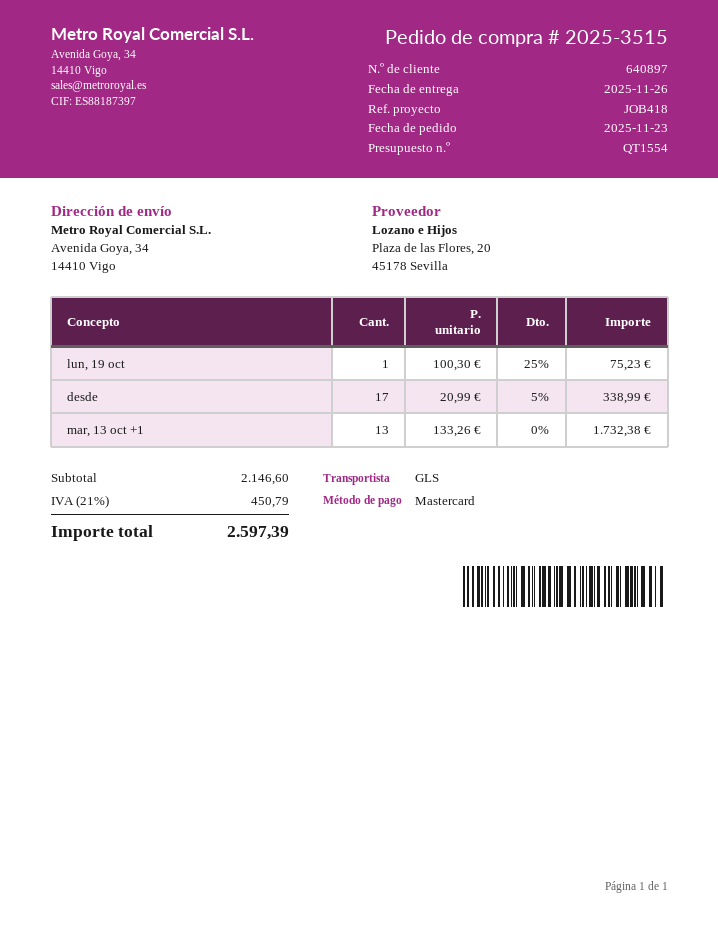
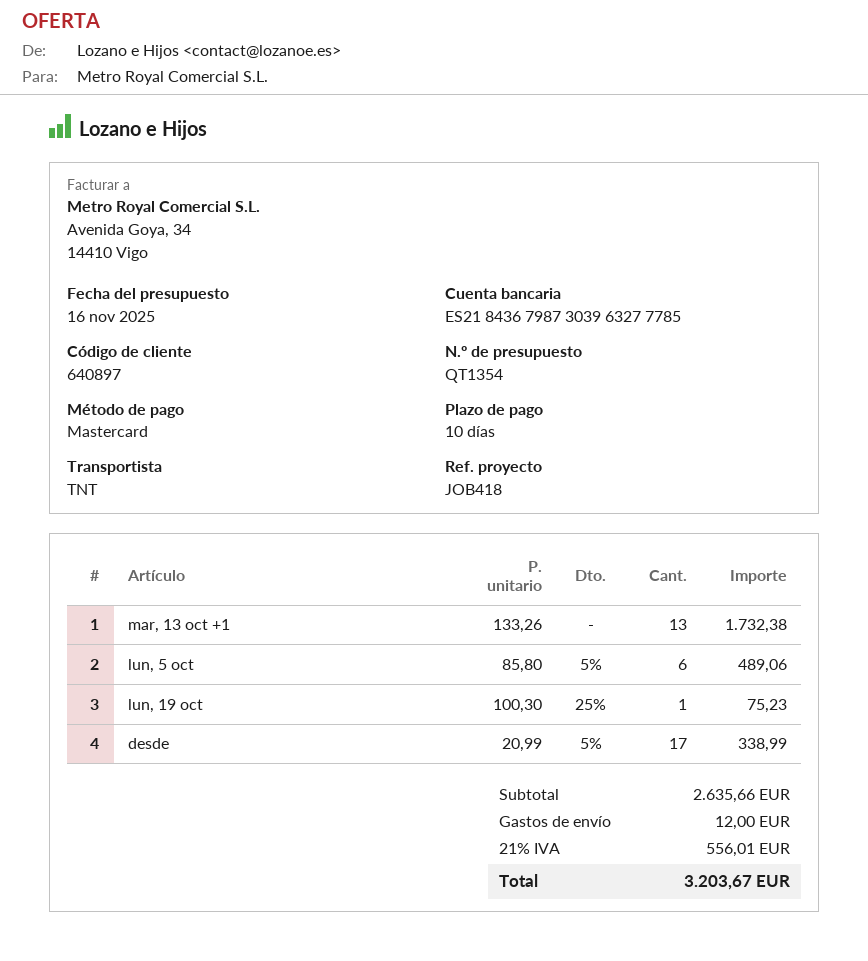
quote number: QT1554 -> QT1354
shipping method: GLS -> TNT
lun, 5 oct: none -> 6 x 85.80 - 5% = 489.06
subtotal: 2146.60 -> 2635.66
shipping: none -> 12.00
tax: 21% = 450.79 -> 21% = 556.01
total: 2597.39 -> 3203.67

